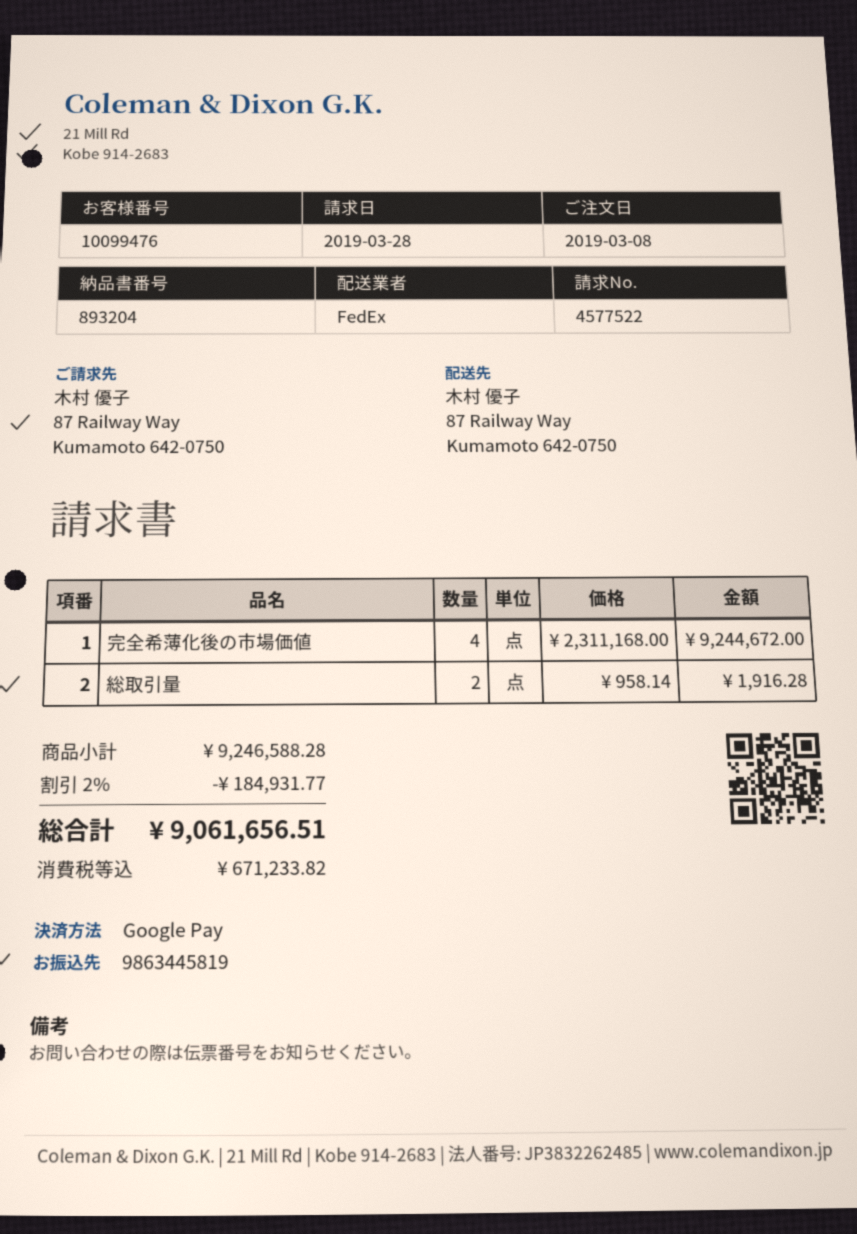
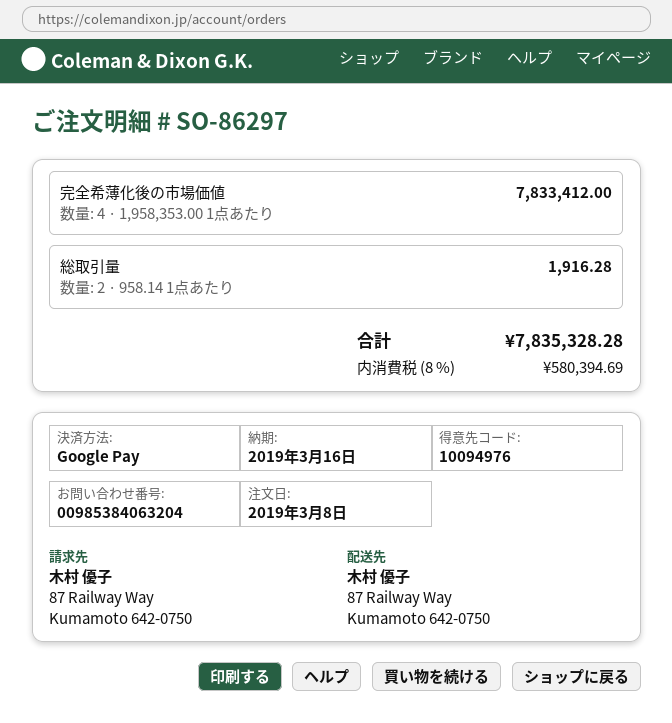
customer number: 10099476 -> 10094976
完全希薄化後の市場価値: 4 x 2311168.00 = 9244672.00 -> 4 x 1958353.00 = 7833412.00
discount: 2% = 184931.77 -> none
tax: 671233.82 -> 580394.69
total: 9061656.51 -> 7835328.28

